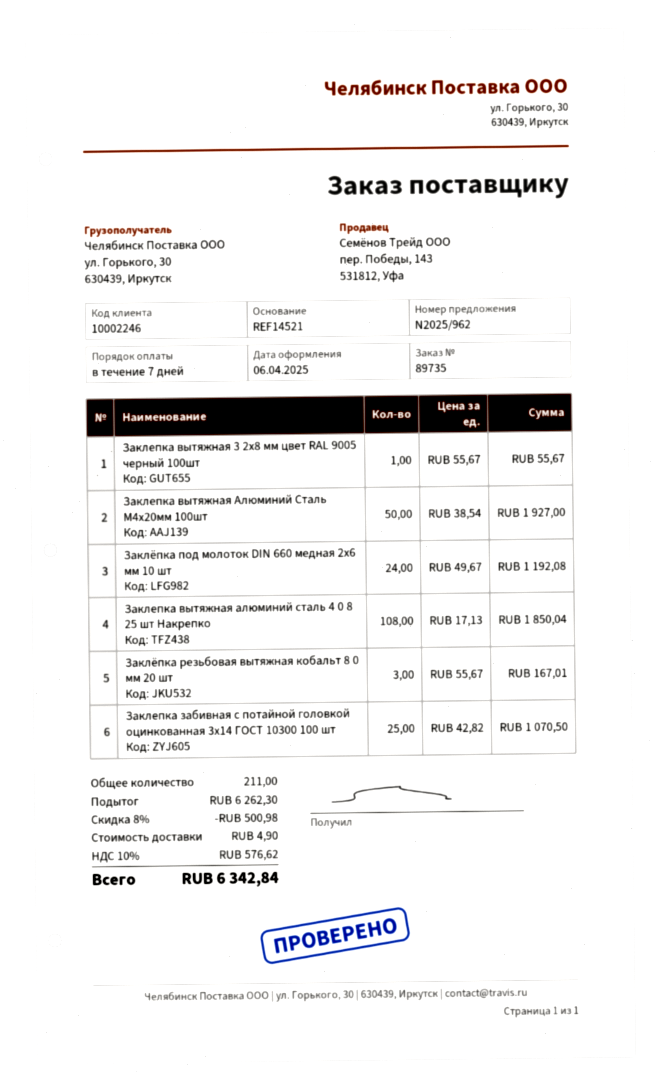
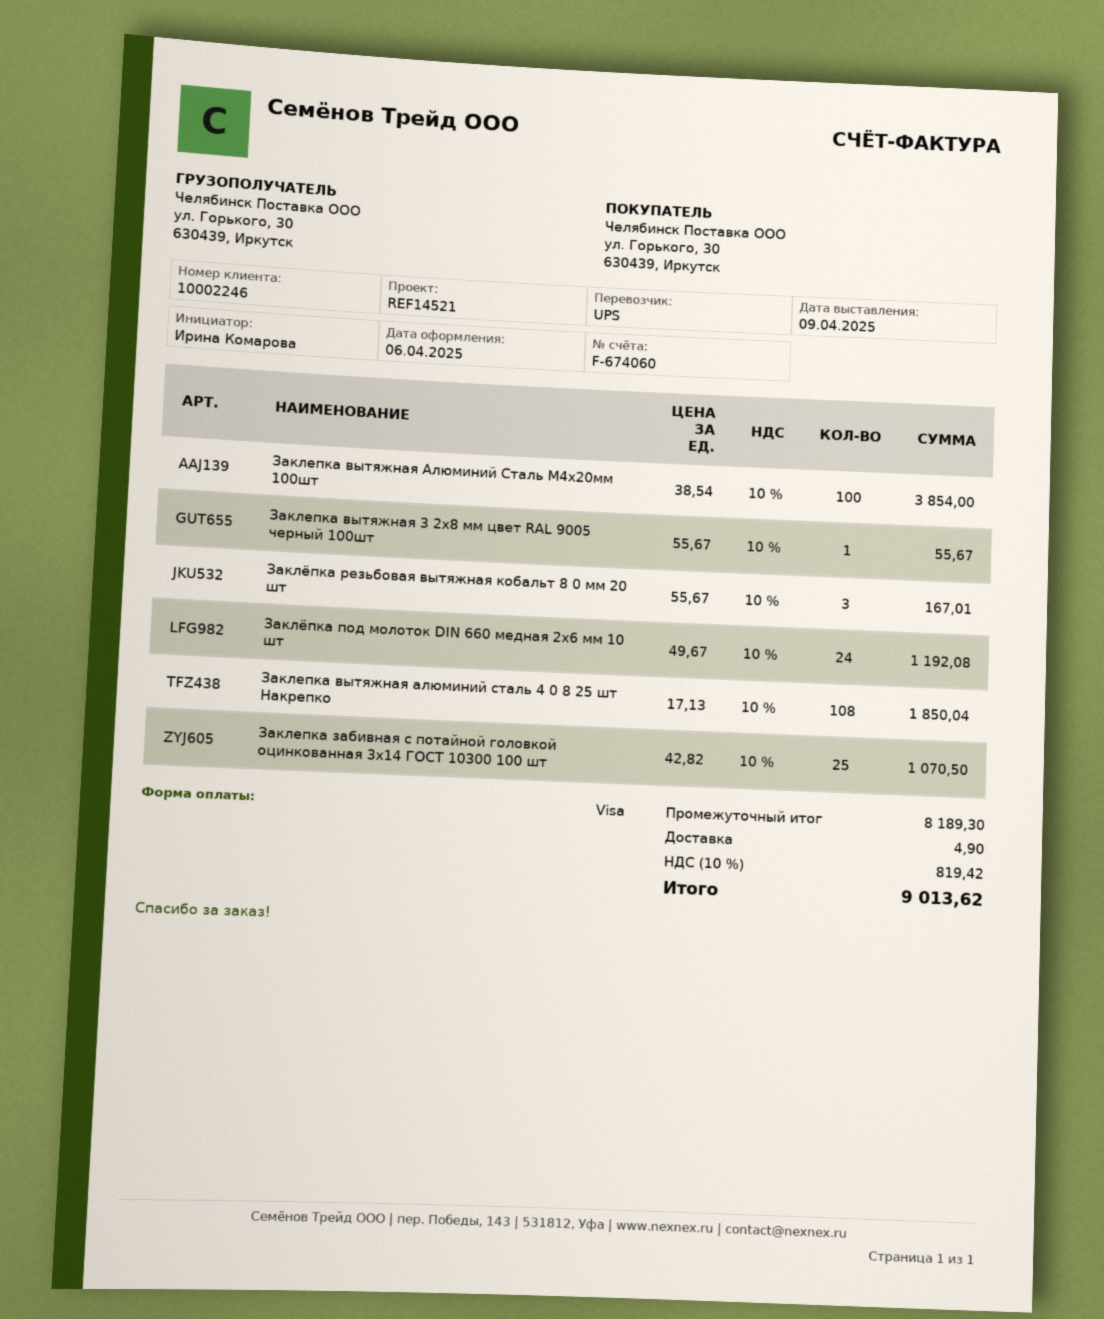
Заклепка вытяжная Алюминий Сталь М4х20мм 100шт: 50 x 38.54 = 1927.00 -> 100 x 38.54 = 3854.00
subtotal: 6262.30 -> 8189.30
discount: 8% = 500.98 -> none
tax: 10% = 576.62 -> 10% = 819.42
total: 6342.84 -> 9013.62

